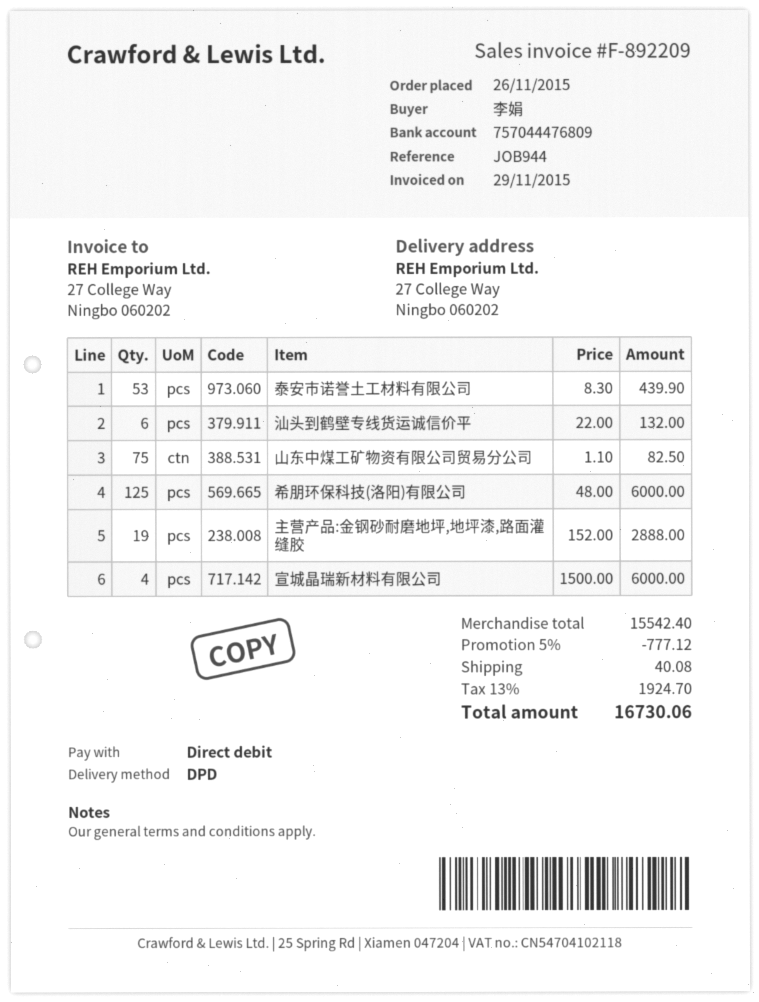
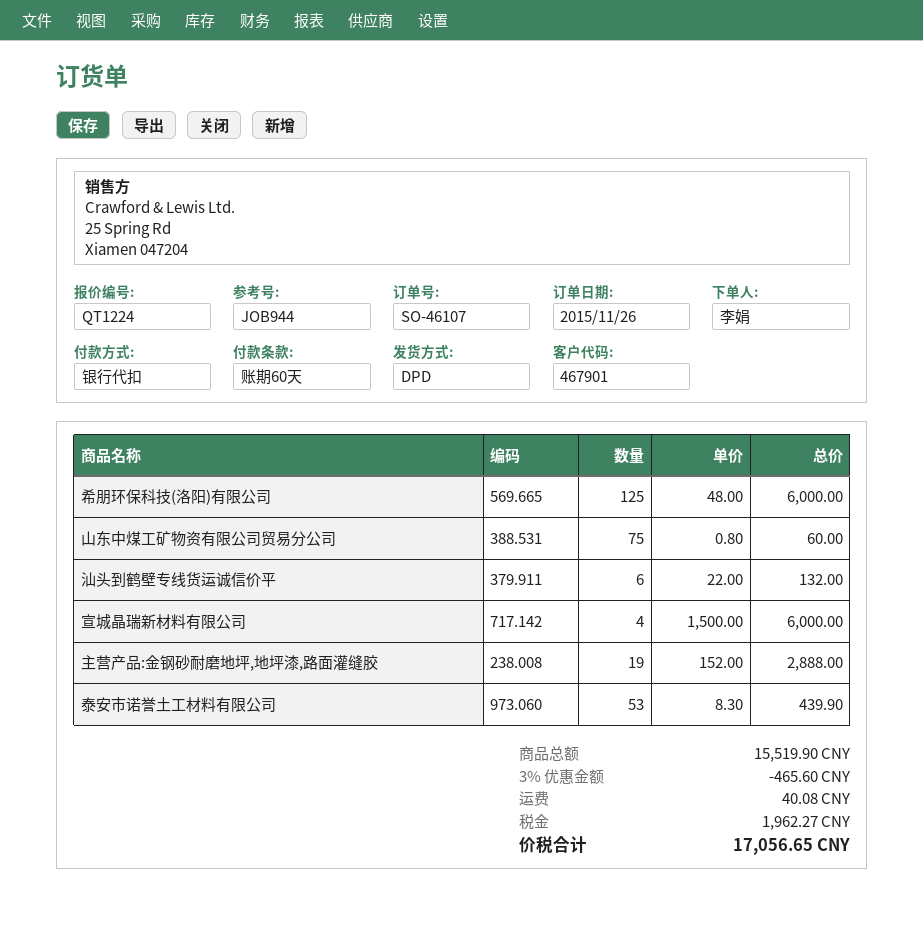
山东中煤工矿物资有限公司贸易分公司: 75 x 1.10 = 82.50 -> 75 x 0.80 = 60.00
subtotal: 15542.40 -> 15519.90
discount: 5% = 777.12 -> 3% = 465.60
tax: 1924.70 -> 1962.27
total: 16730.06 -> 17056.65

